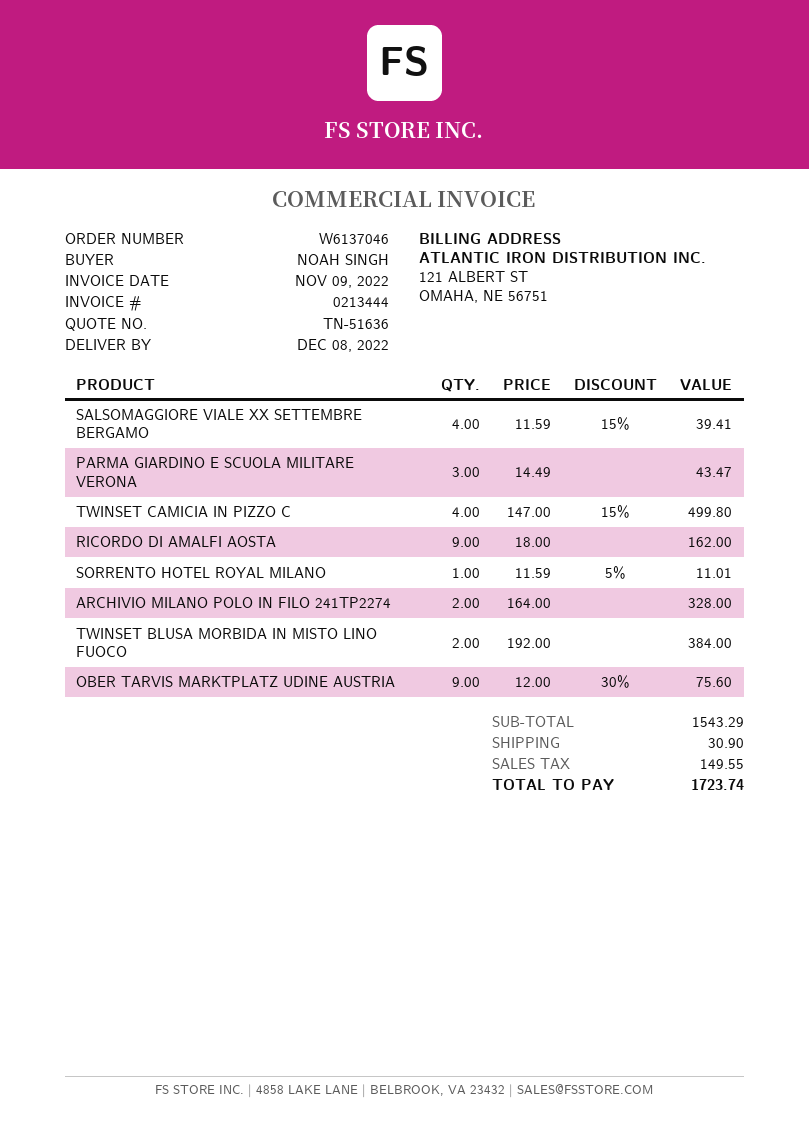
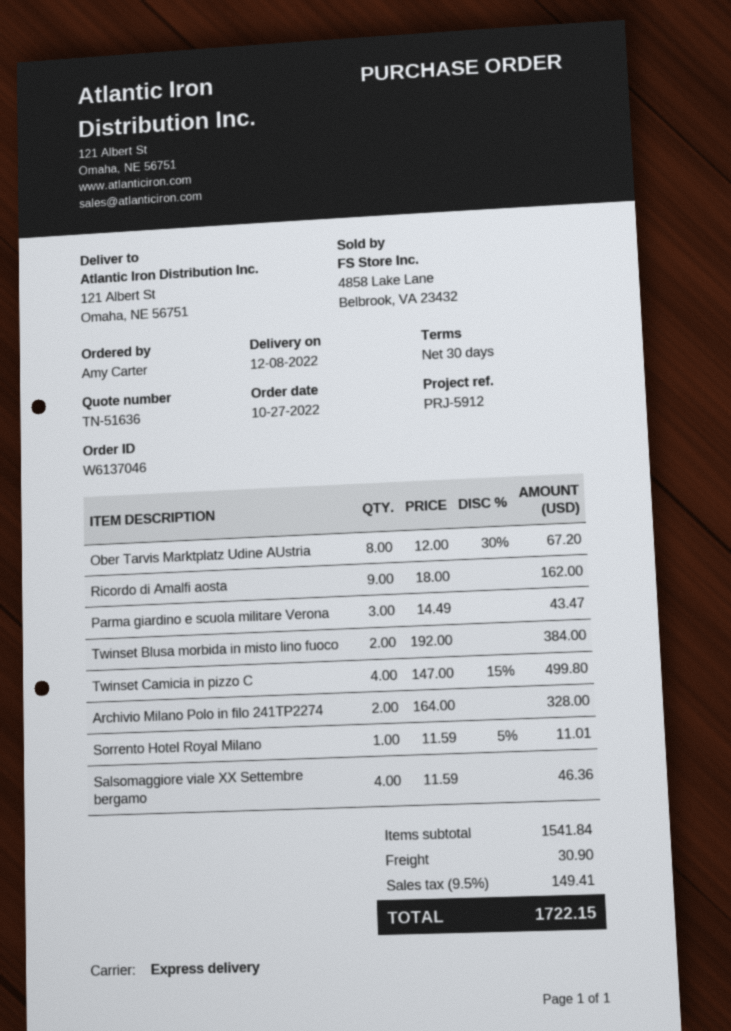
ordered by: NOAH SINGH -> Amy Carter
SALSOMAGGIORE VIALE XX SETTEMBRE BERGAMO: 4 x 11.59 - 15% = 39.41 -> 4 x 11.59 = 46.36
OBER TARVIS MARKTPLATZ UDINE AUSTRIA: 9 x 12.00 - 30% = 75.60 -> 8 x 12.00 - 30% = 67.20
subtotal: 1543.29 -> 1541.84
tax: 149.55 -> 149.41
total: 1723.74 -> 1722.15

